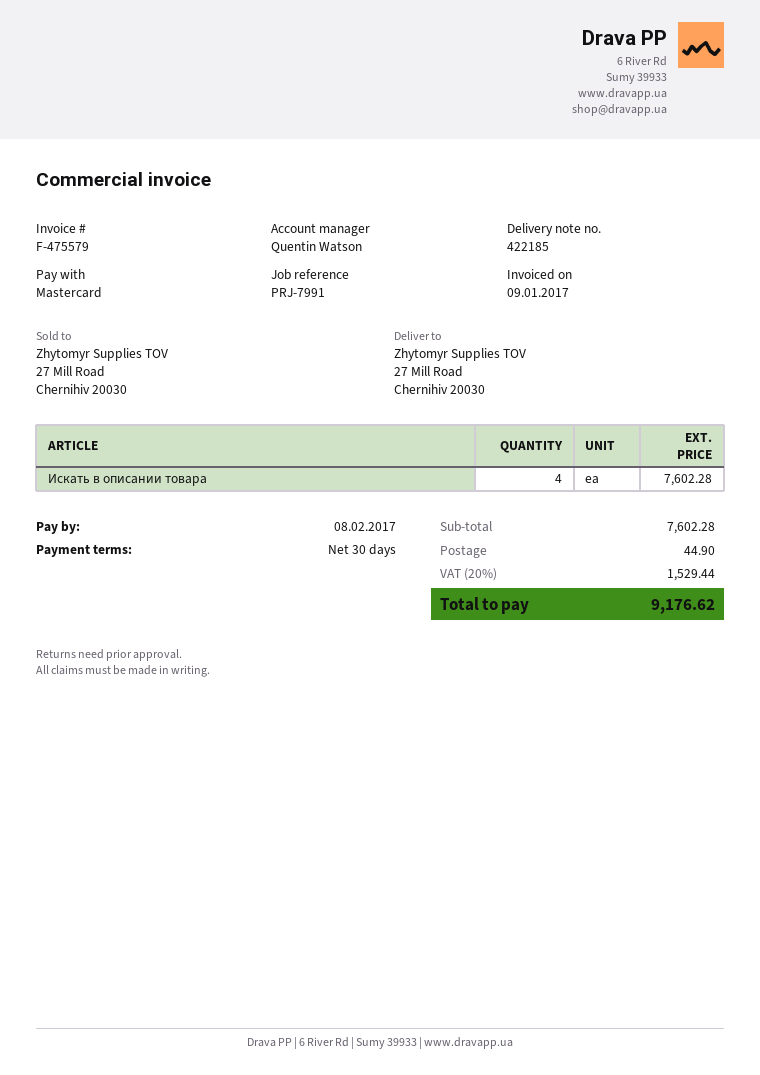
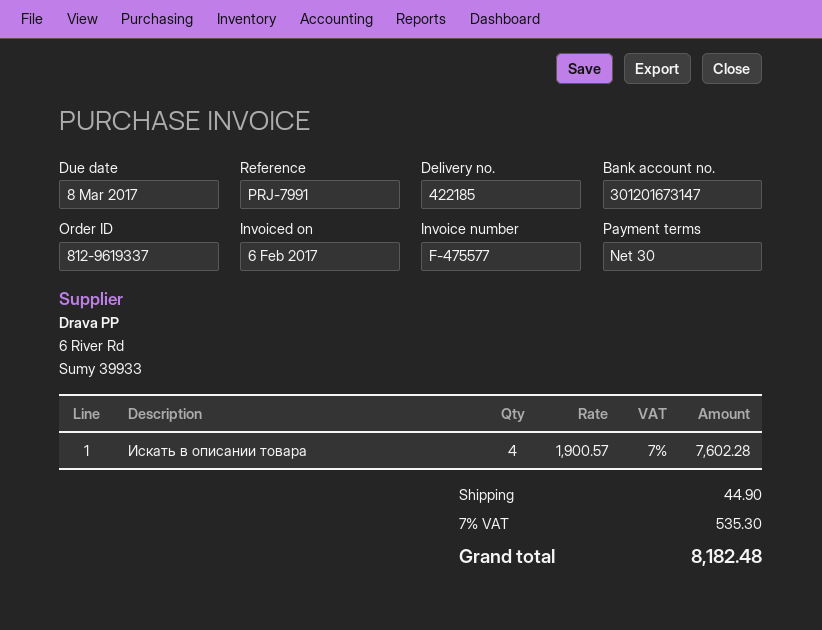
invoice number: F-475579 -> F-475577
invoice date: 2017-01-09 -> 2017-02-06
due date: 2017-02-08 -> 2017-03-08
tax: 20% = 1529.44 -> 7% = 535.30
total: 9176.62 -> 8182.48

